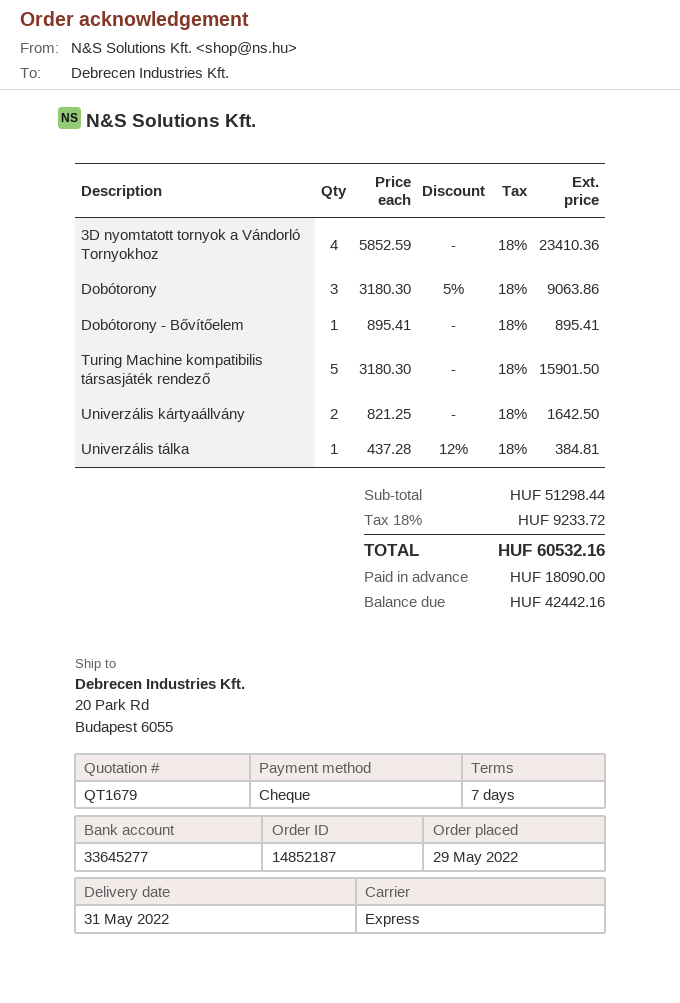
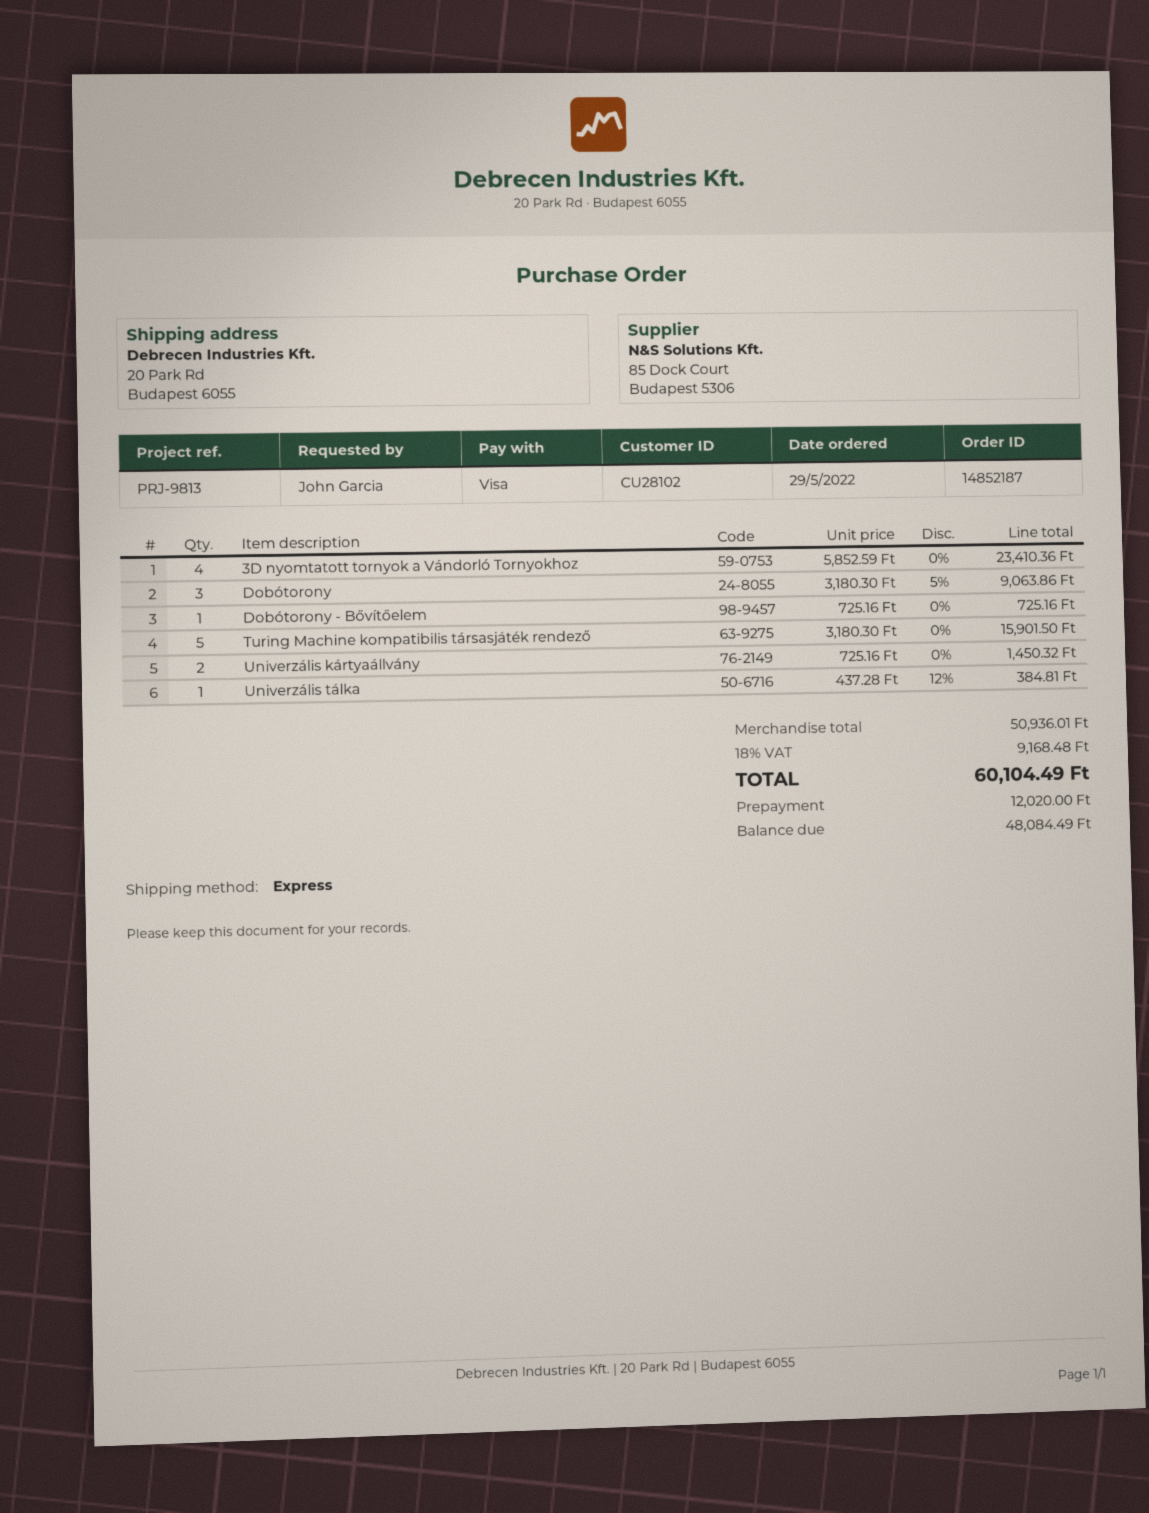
payment method: cheque -> Visa
Dobótorony - Bővítőelem: 1 x 895.41 = 895.41 -> 1 x 725.16 = 725.16
Univerzális kártyaállvány: 2 x 821.25 = 1642.50 -> 2 x 725.16 = 1450.32
subtotal: 51298.44 -> 50936.01
tax: 18% = 9233.72 -> 18% = 9168.48
total: 60532.16 -> 60104.49
deposit: 18090.00 -> 12020.00
balance: 42442.16 -> 48084.49

